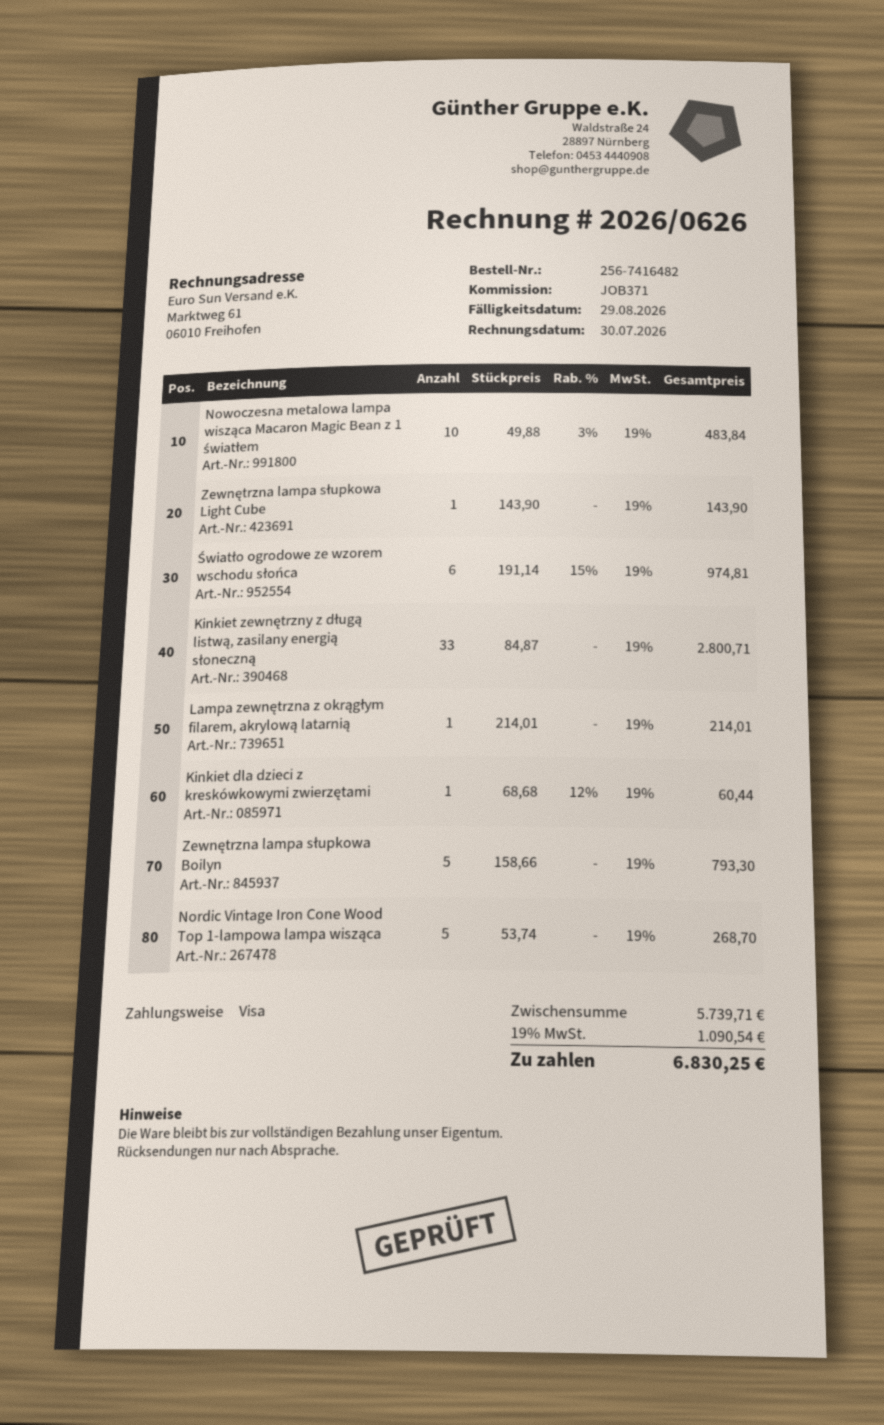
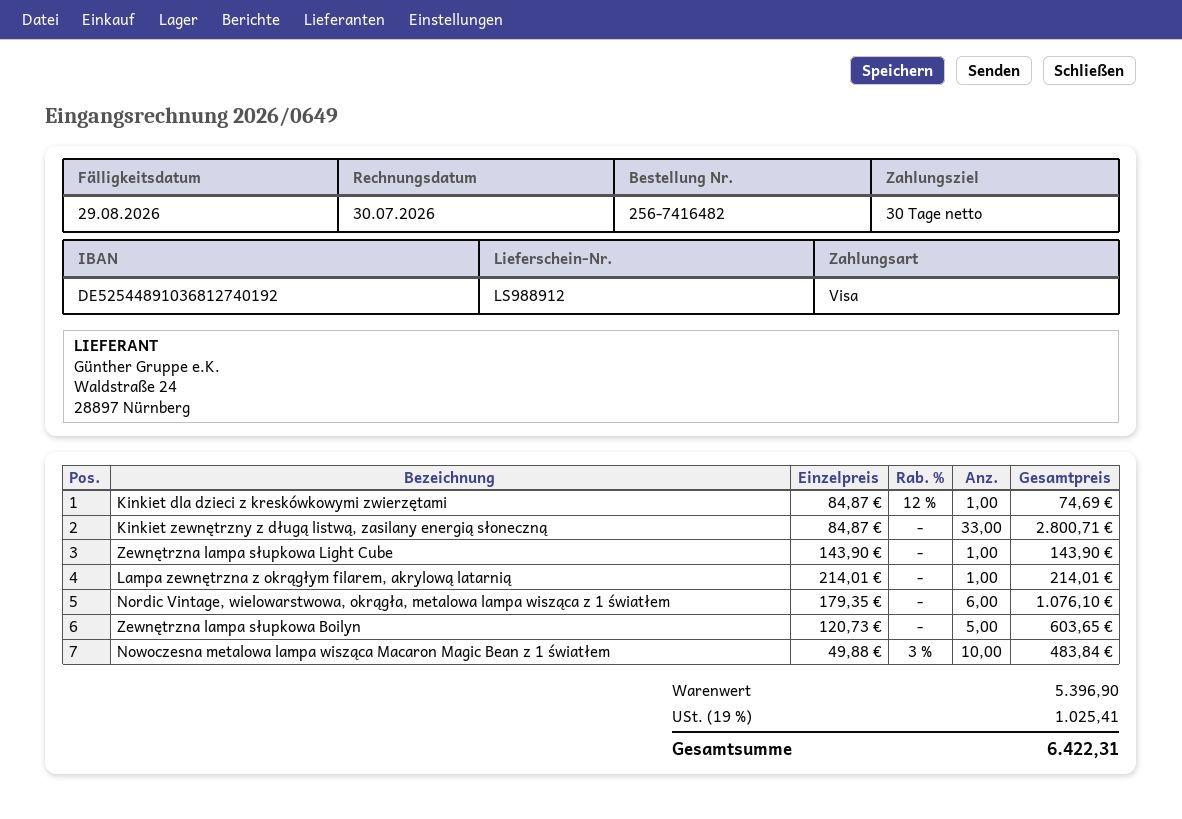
invoice number: 2026/0626 -> 2026/0649
Światło ogrodowe ze wzorem wschodu słońca: 6 x 191.14 - 15% = 974.81 -> none
Kinkiet dla dzieci z kreskówkowymi zwierzętami: 1 x 68.68 - 12% = 60.44 -> 1 x 84.87 - 12% = 74.69
Zewnętrzna lampa słupkowa Boilyn: 5 x 158.66 = 793.30 -> 5 x 120.73 = 603.65
Nordic Vintage Iron Cone Wood Top 1-lampowa lampa wisząca: 5 x 53.74 = 268.70 -> none
Nordic Vintage, wielowarstwowa, okrągła, metalowa lampa wisząca z 1 światłem: none -> 6 x 179.35 = 1076.10
subtotal: 5739.71 -> 5396.90
tax: 19% = 1090.54 -> 19% = 1025.41
total: 6830.25 -> 6422.31

